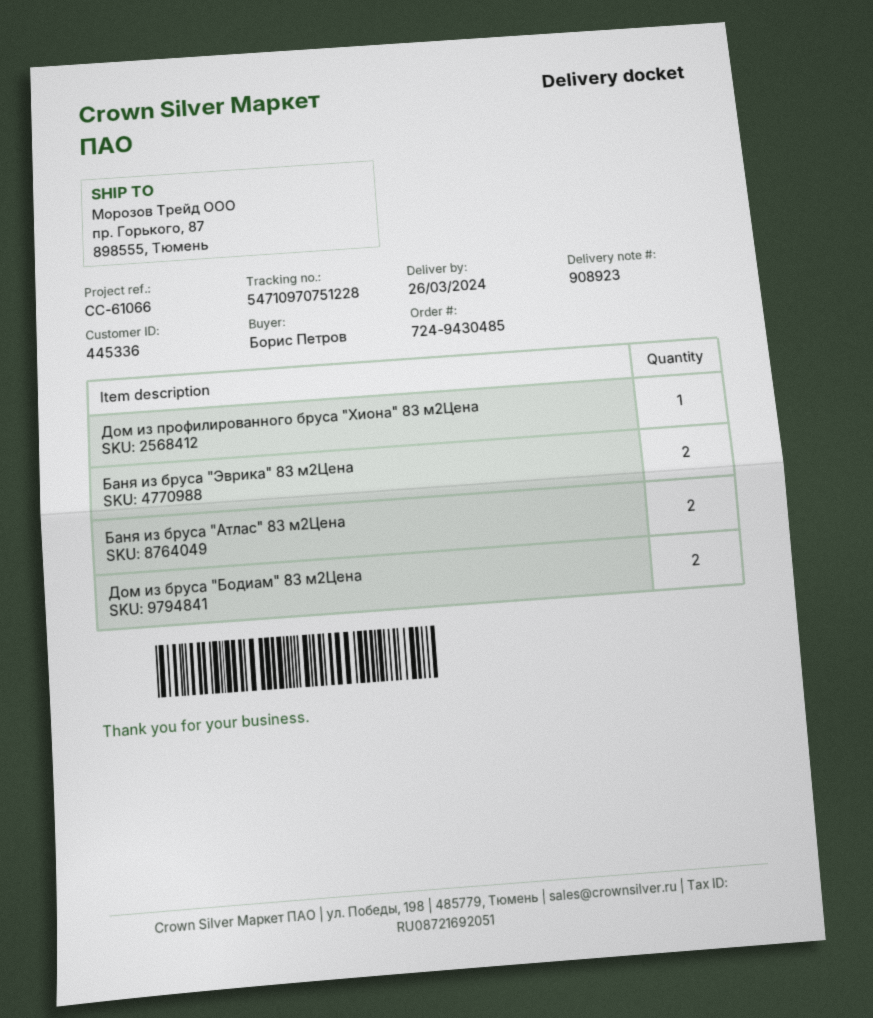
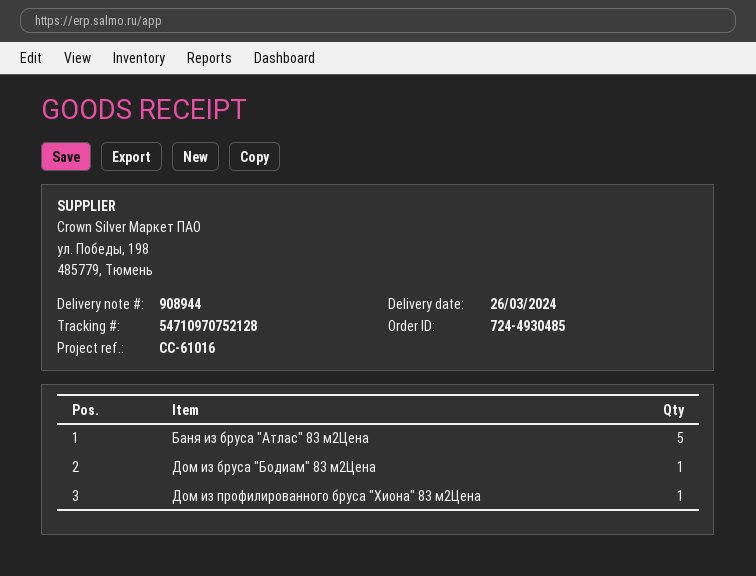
order number: 724-9430485 -> 724-4930485
delivery note number: 908923 -> 908944
reference: CC-61066 -> CC-61016
tracking number: 54710970751228 -> 54710970752128
Баня из бруса "Эврика" 83 м2Цена: 2 -> none
Баня из бруса "Атлас" 83 м2Цена: 2 -> 5
Дом из бруса "Бодиам" 83 м2Цена: 2 -> 1

